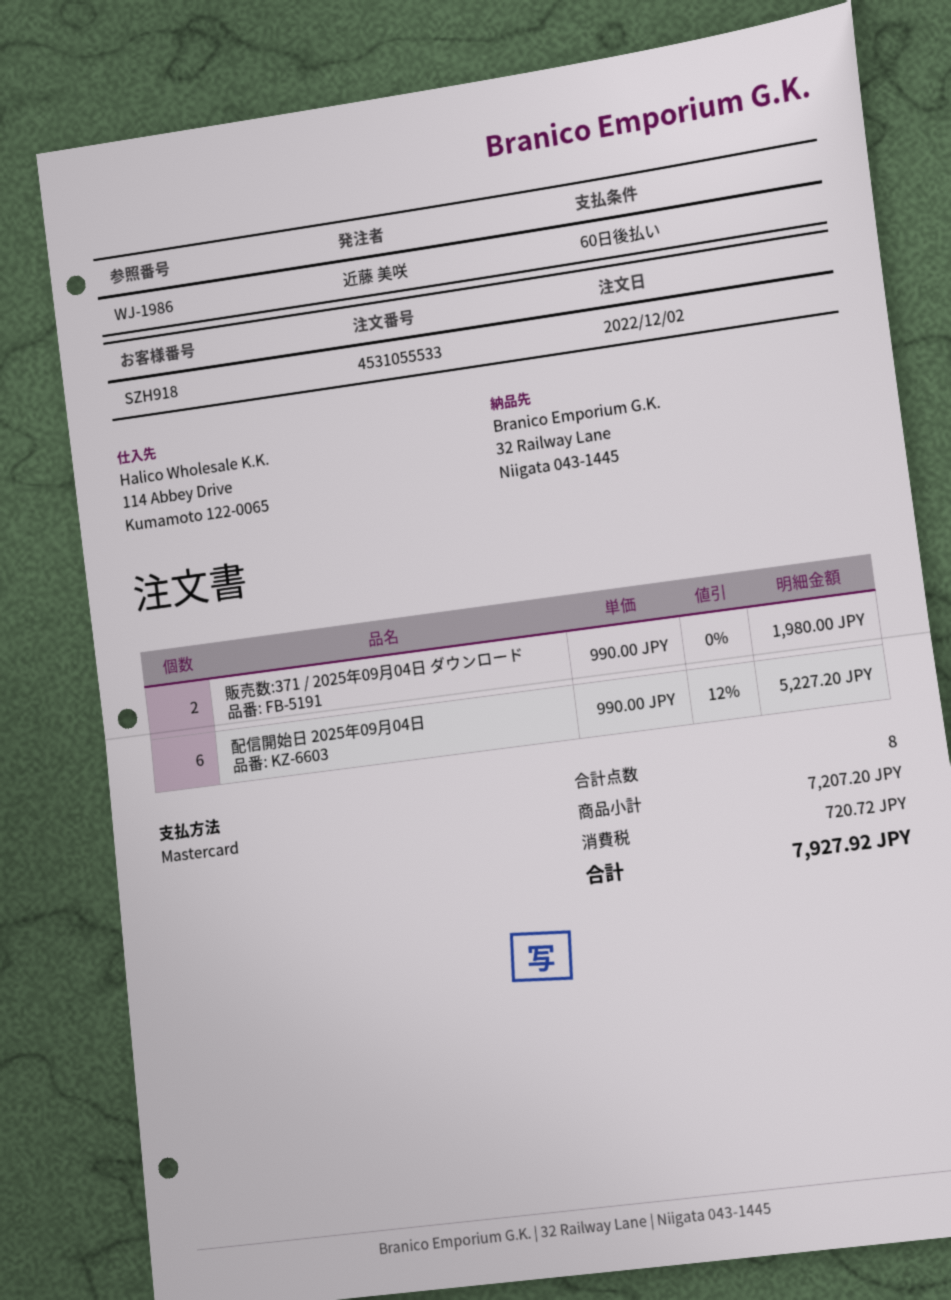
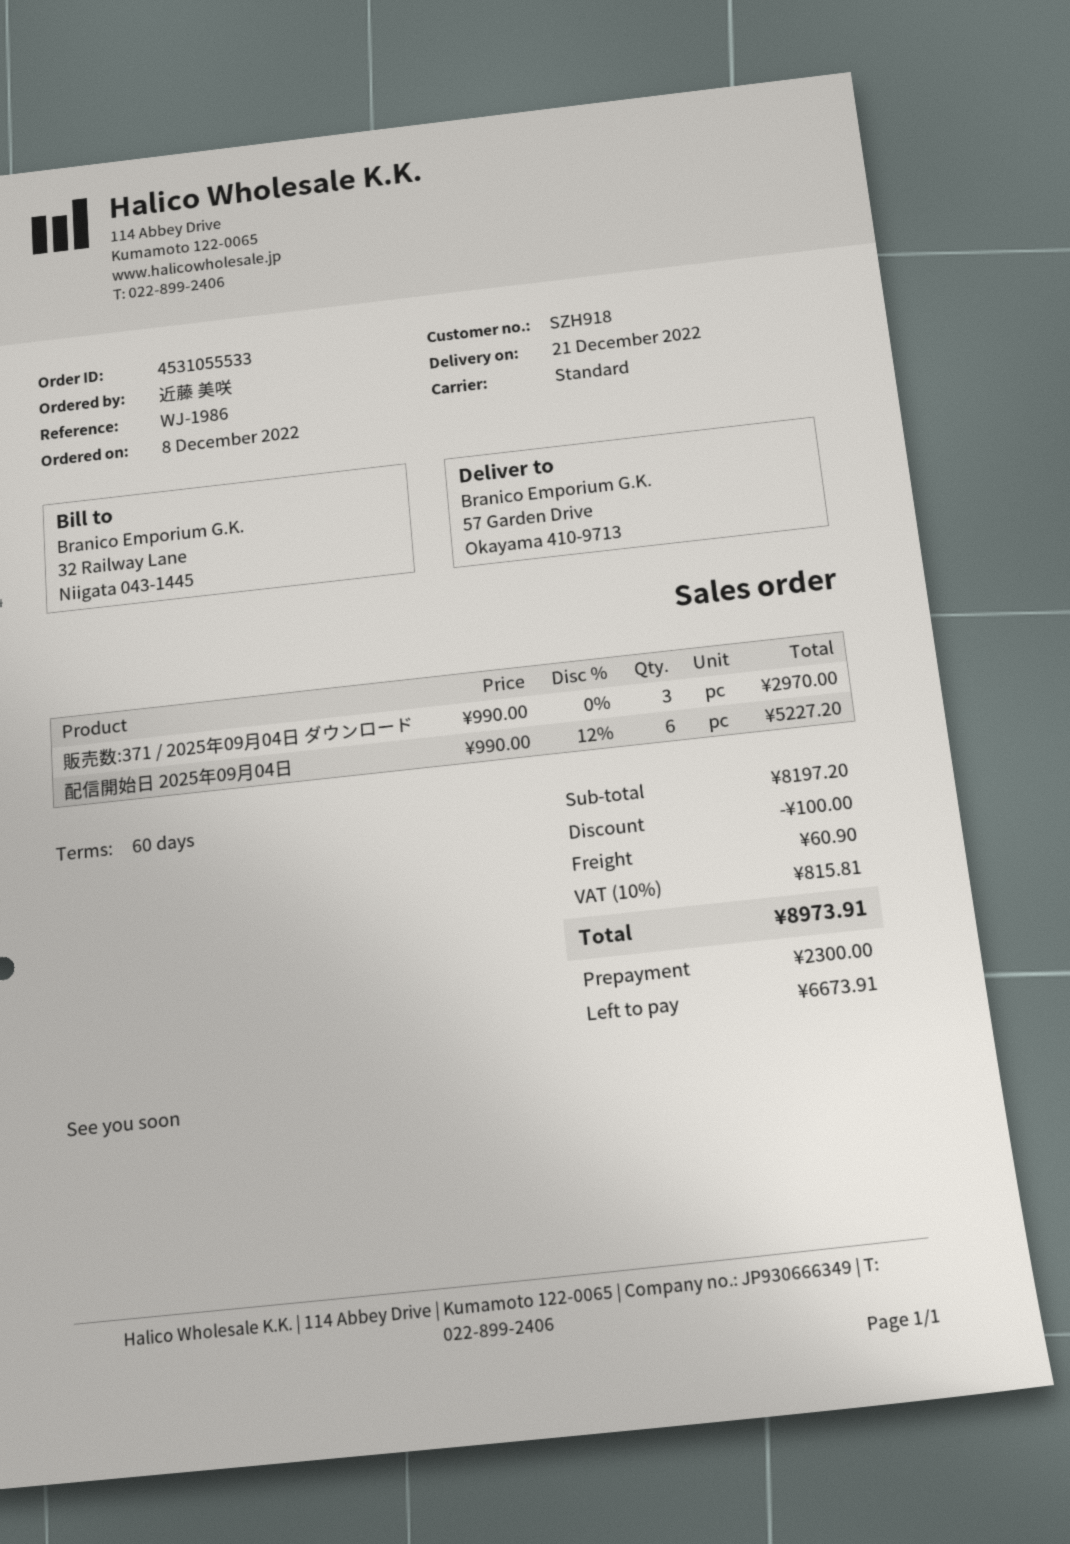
order date: 2022-12-02 -> 2022-12-08
ship to: 32 Railway Lane, Niigata 043-1445 -> 57 Garden Drive, Okayama 410-9713
販売数:371 / 2025年09月04日 ダウンロード: 2 x 990.00 = 1980.00 -> 3 x 990.00 = 2970.00
subtotal: 7207.20 -> 8197.20
discount: none -> 100.00
shipping: none -> 60.90
tax: 720.72 -> 815.81
total: 7927.92 -> 8973.91

